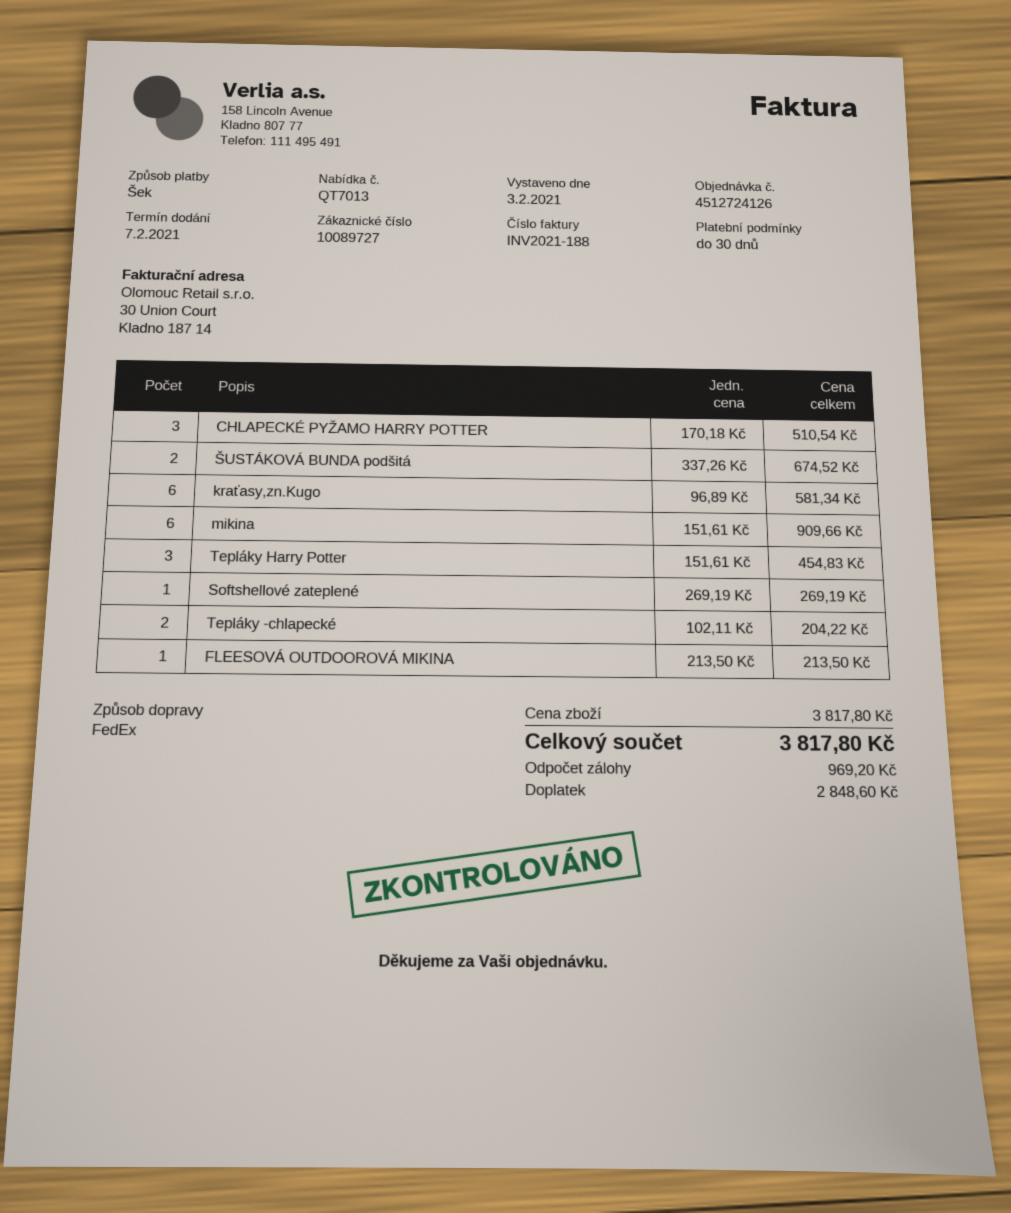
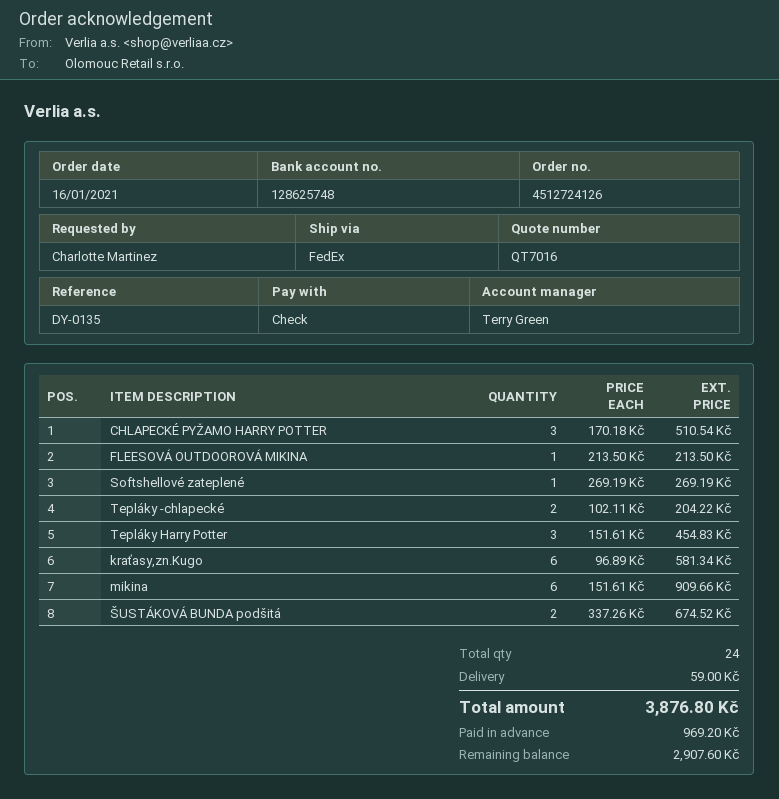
quote number: QT7013 -> QT7016
shipping: none -> 59.00
total: 3817.80 -> 3876.80
balance: 2848.60 -> 2907.60

